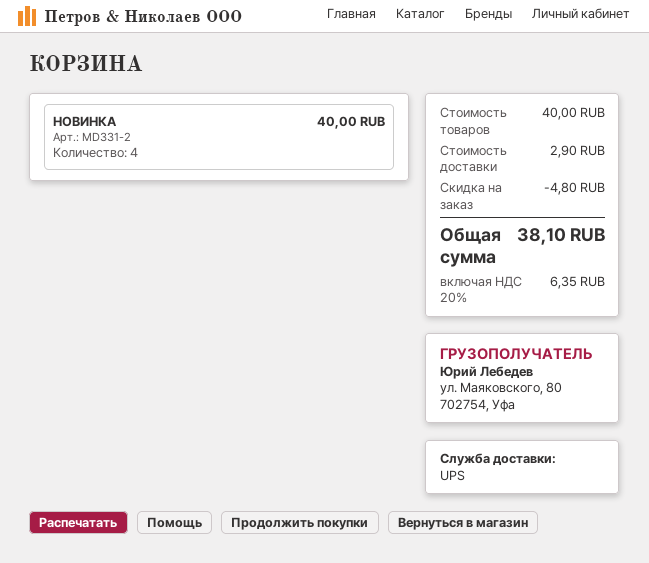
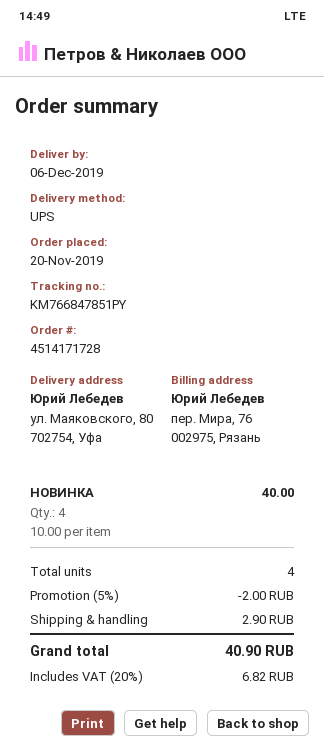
discount: 4.80 -> 2.00
tax: 20% = 6.35 -> 20% = 6.82
total: 38.10 -> 40.90

